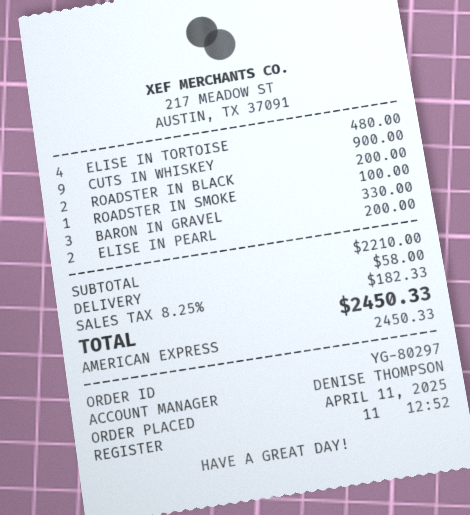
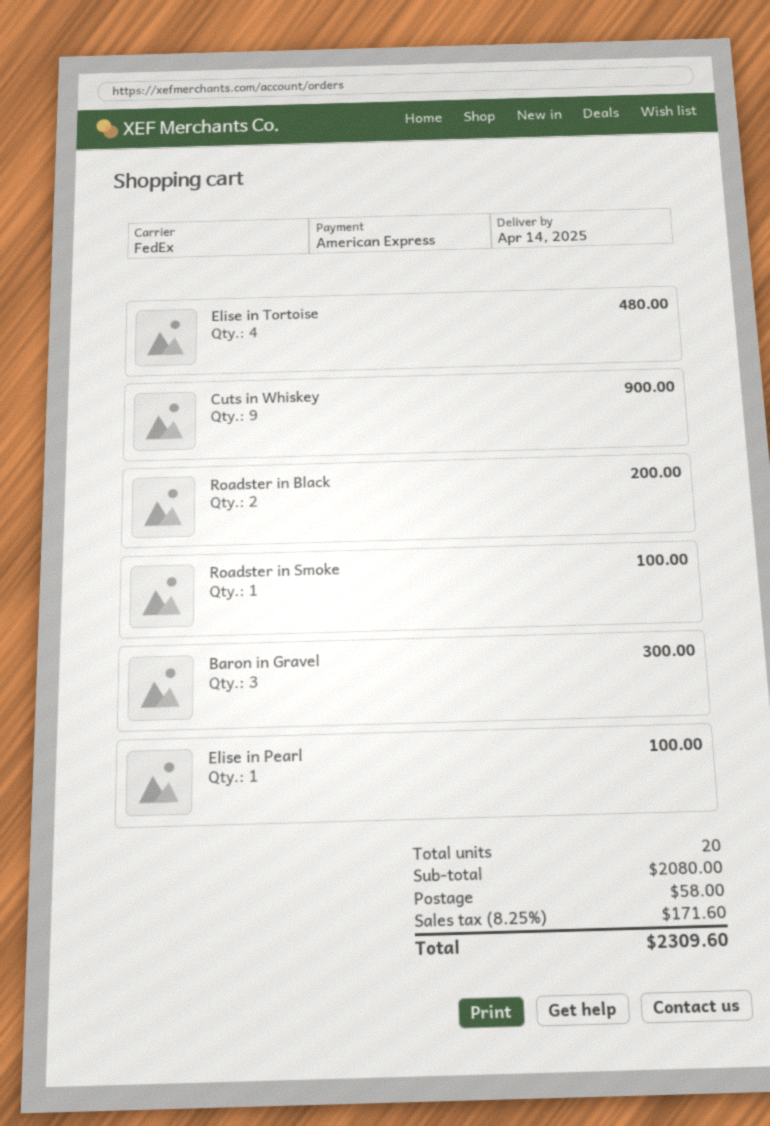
BARON IN GRAVEL: 3 for 330.00 -> 3 for 300.00
ELISE IN PEARL: 2 for 200.00 -> 1 for 100.00
subtotal: 2210.00 -> 2080.00
tax: 8.25% = 182.33 -> 8.25% = 171.60
total: 2450.33 -> 2309.60

